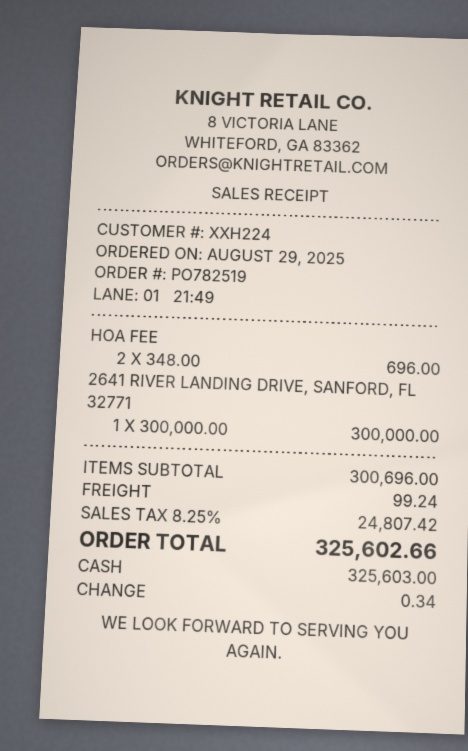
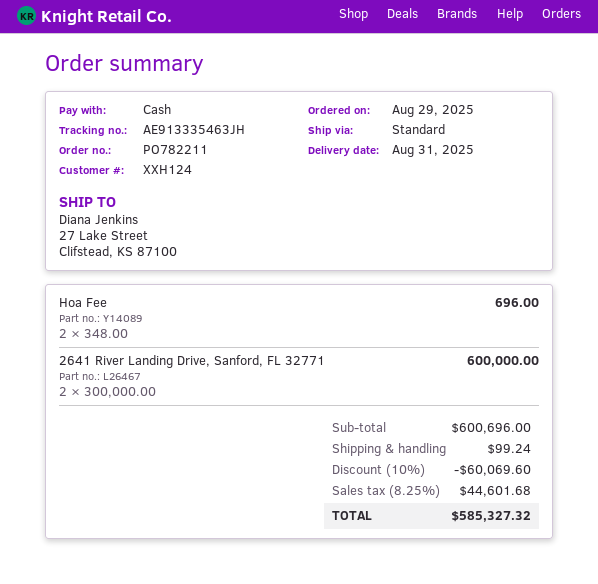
order number: PO782519 -> PO782211
customer number: XXH224 -> XXH124
2641 RIVER LANDING DRIVE, SANFORD, FL 32771: 1 x 300000.00 = 300000.00 -> 2 x 300000.00 = 600000.00
subtotal: 300696.00 -> 600696.00
discount: none -> 10% = 60069.60
tax: 8.25% = 24807.42 -> 8.25% = 44601.68
total: 325602.66 -> 585327.32

